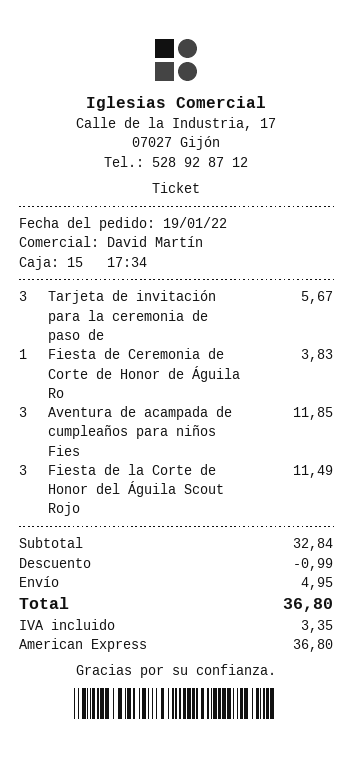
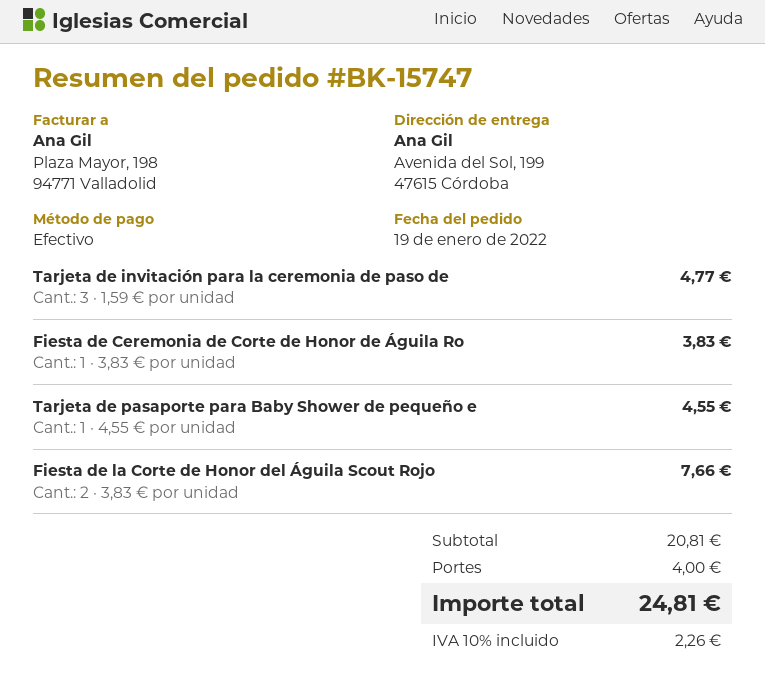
payment method: American Express -> cash
Tarjeta de invitación para la ceremonia de paso de: 3 for 5.67 -> 3 for 4.77
Aventura de acampada de cumpleaños para niños Fies: 3 for 11.85 -> none
Fiesta de la Corte de Honor del Águila Scout Rojo: 3 for 11.49 -> 2 for 7.66
Tarjeta de pasaporte para Baby Shower de pequeño e: none -> 1 for 4.55
subtotal: 32.84 -> 20.81
discount: 0.99 -> none
shipping: 4.95 -> 4.00
tax: 3.35 -> 2.26
total: 36.80 -> 24.81

